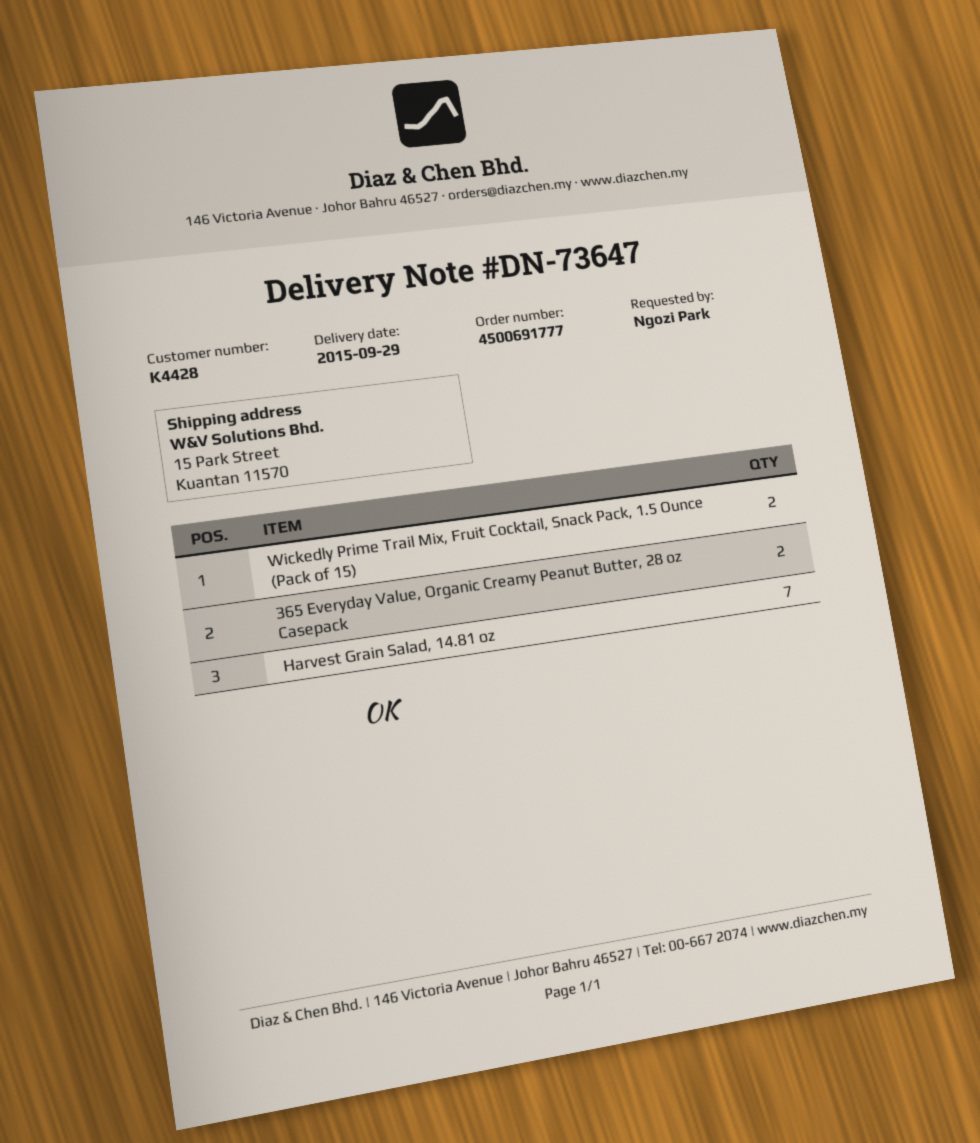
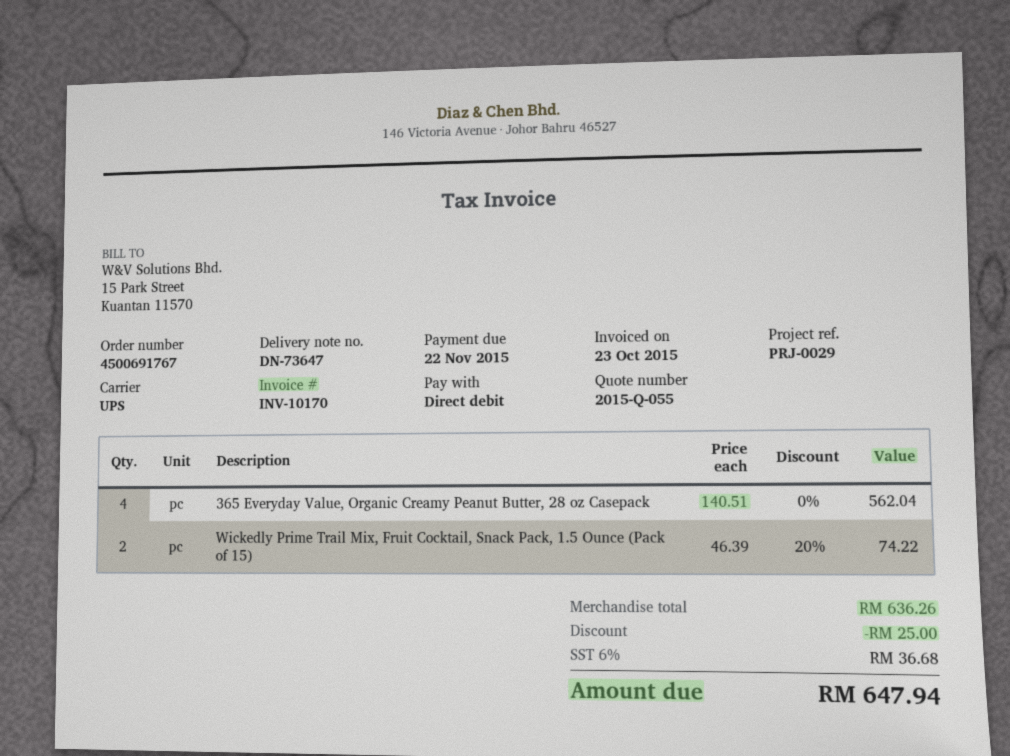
order number: 4500691777 -> 4500691767
365 Everyday Value, Organic Creamy Peanut Butter, 28 oz Casepack: 2 -> 4
Harvest Grain Salad, 14.81 oz: 7 -> none

